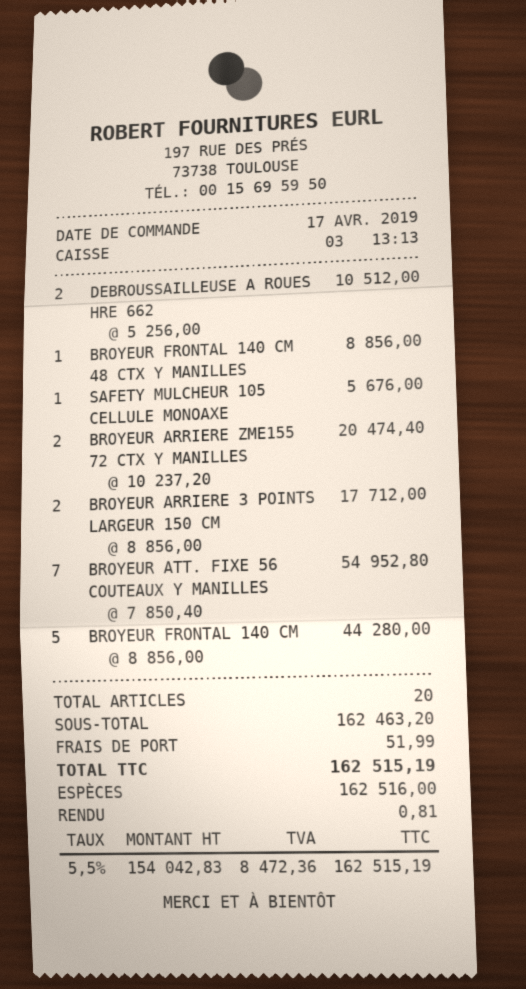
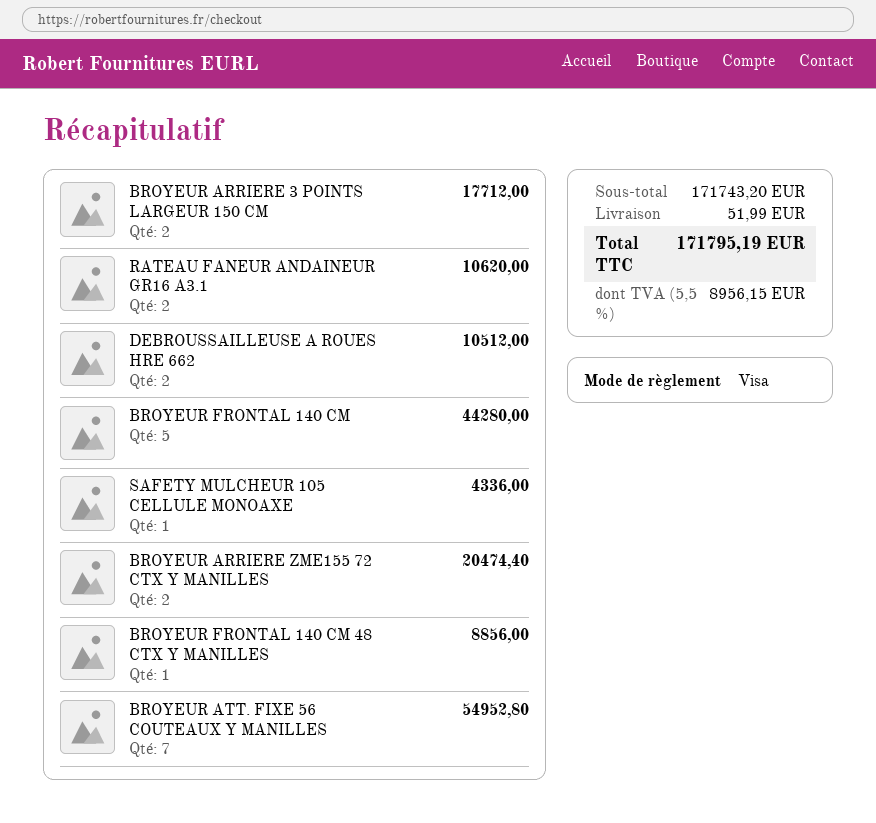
payment method: cash -> Visa
SAFETY MULCHEUR 105 CELLULE MONOAXE: 1 for 5676.00 -> 1 for 4336.00
RATEAU FANEUR ANDAINEUR GR16 A3.1: none -> 2 for 10620.00
subtotal: 162463.20 -> 171743.20
tax: 5.5% = 8472.36 -> 5.5% = 8956.15
total: 162515.19 -> 171795.19

